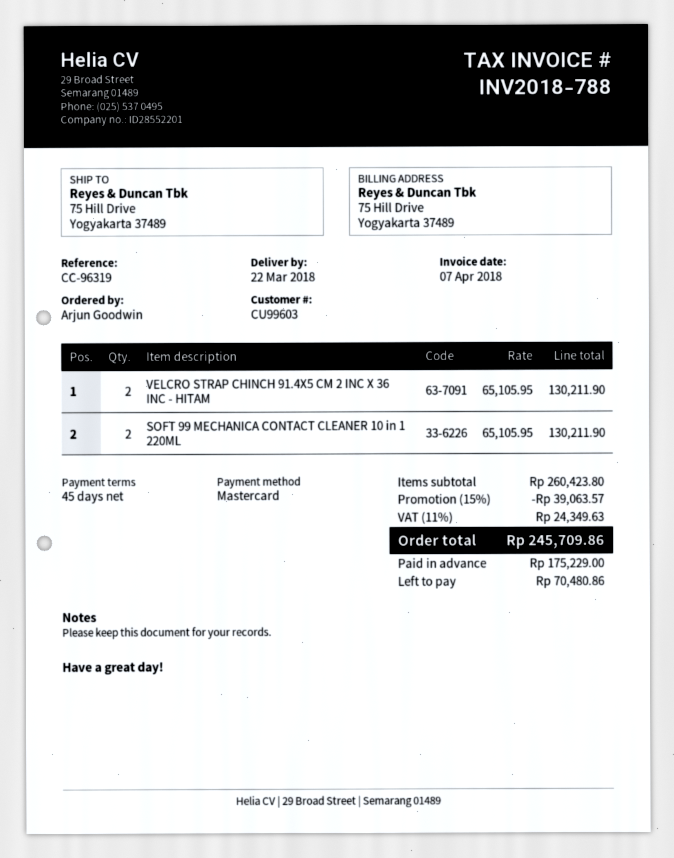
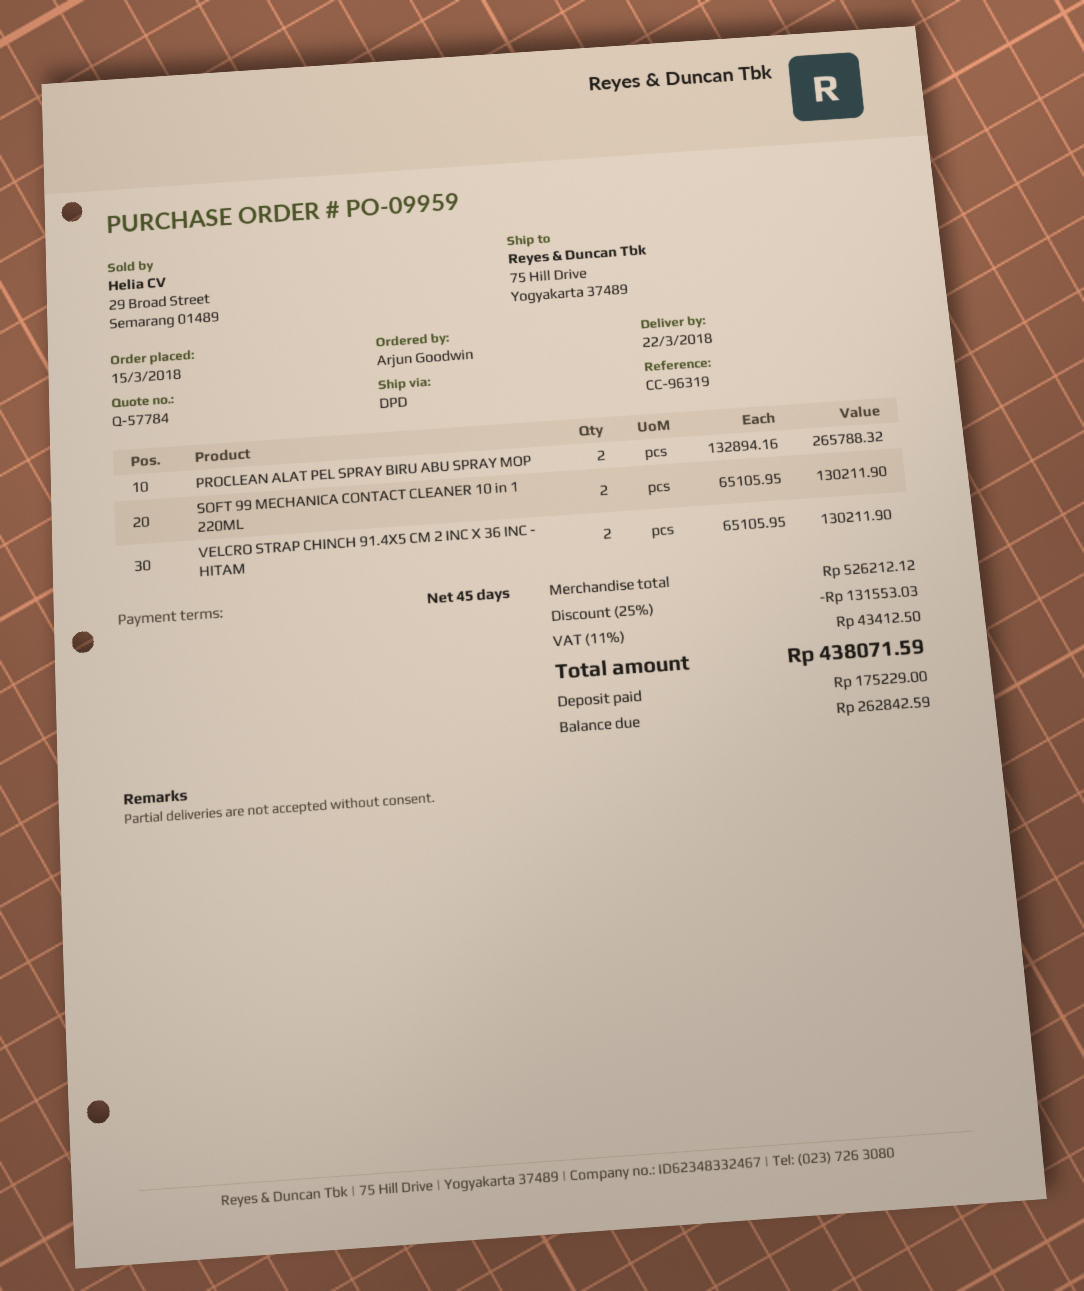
PROCLEAN ALAT PEL SPRAY BIRU ABU SPRAY MOP: none -> 2 x 132894.16 = 265788.32
subtotal: 260423.80 -> 526212.12
discount: 15% = 39063.57 -> 25% = 131553.03
tax: 11% = 24349.63 -> 11% = 43412.50
total: 245709.86 -> 438071.59
balance: 70480.86 -> 262842.59

